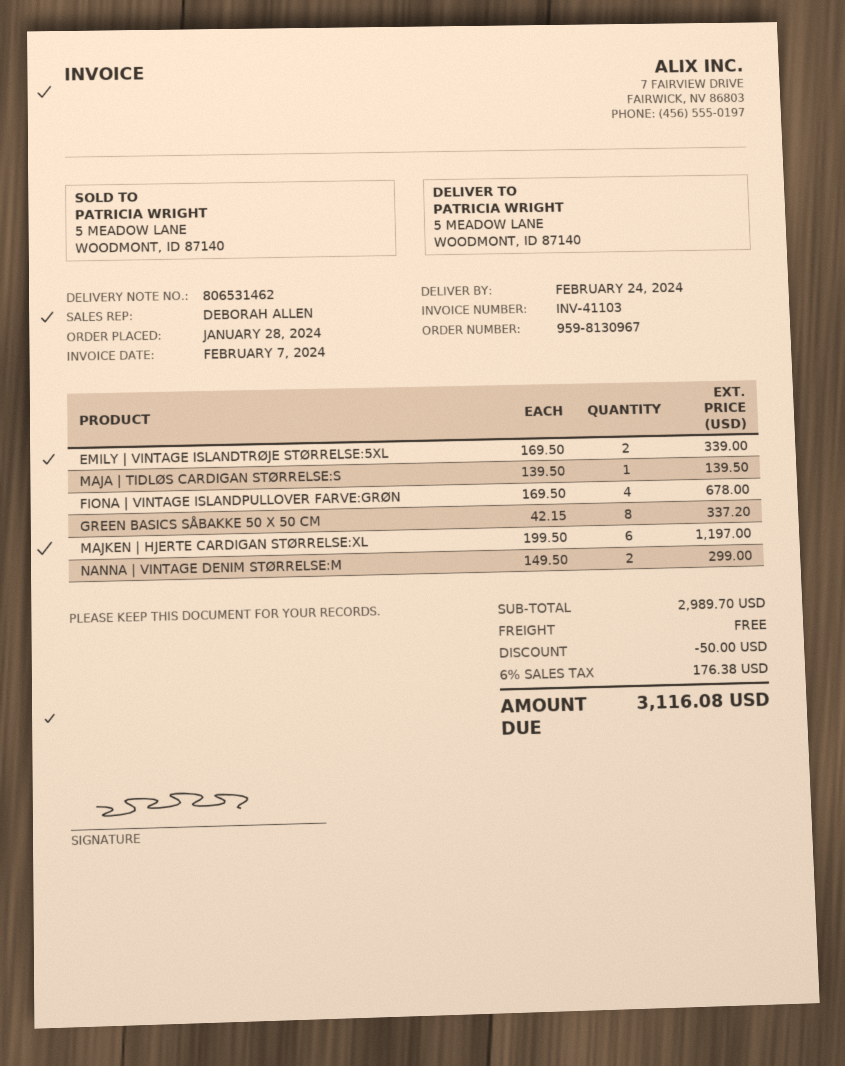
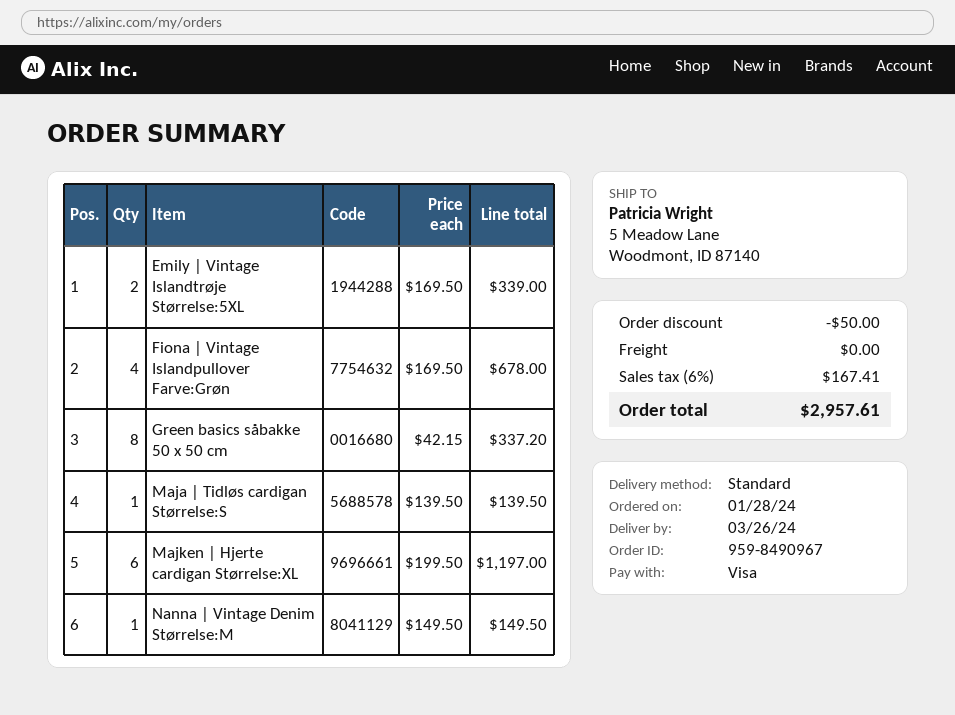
order number: 959-8130967 -> 959-8490967
delivery date: 2024-02-24 -> 2024-03-26
NANNA | VINTAGE DENIM STØRRELSE:M: 2 x 149.50 = 299.00 -> 1 x 149.50 = 149.50
tax: 6% = 176.38 -> 6% = 167.41
total: 3116.08 -> 2957.61

